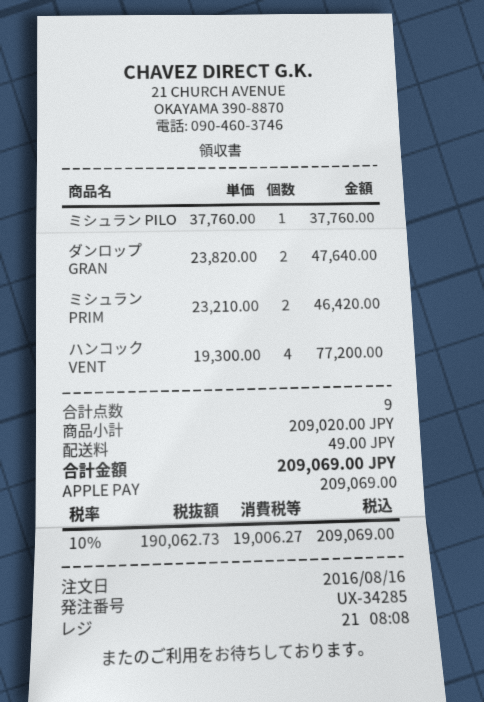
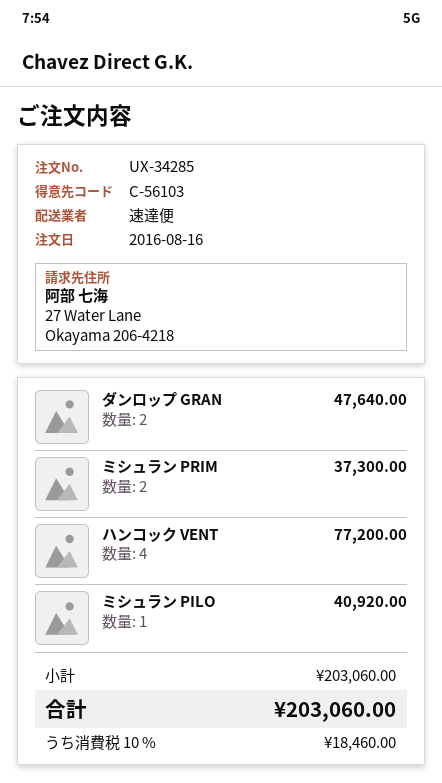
ミシュラン PILO: 1 for 37760.00 -> 1 for 40920.00
ミシュラン PRIM: 2 for 46420.00 -> 2 for 37300.00
subtotal: 209020.00 -> 203060.00
shipping: 49.00 -> none
tax: 10% = 19006.27 -> 10% = 18460.00
total: 209069.00 -> 203060.00

